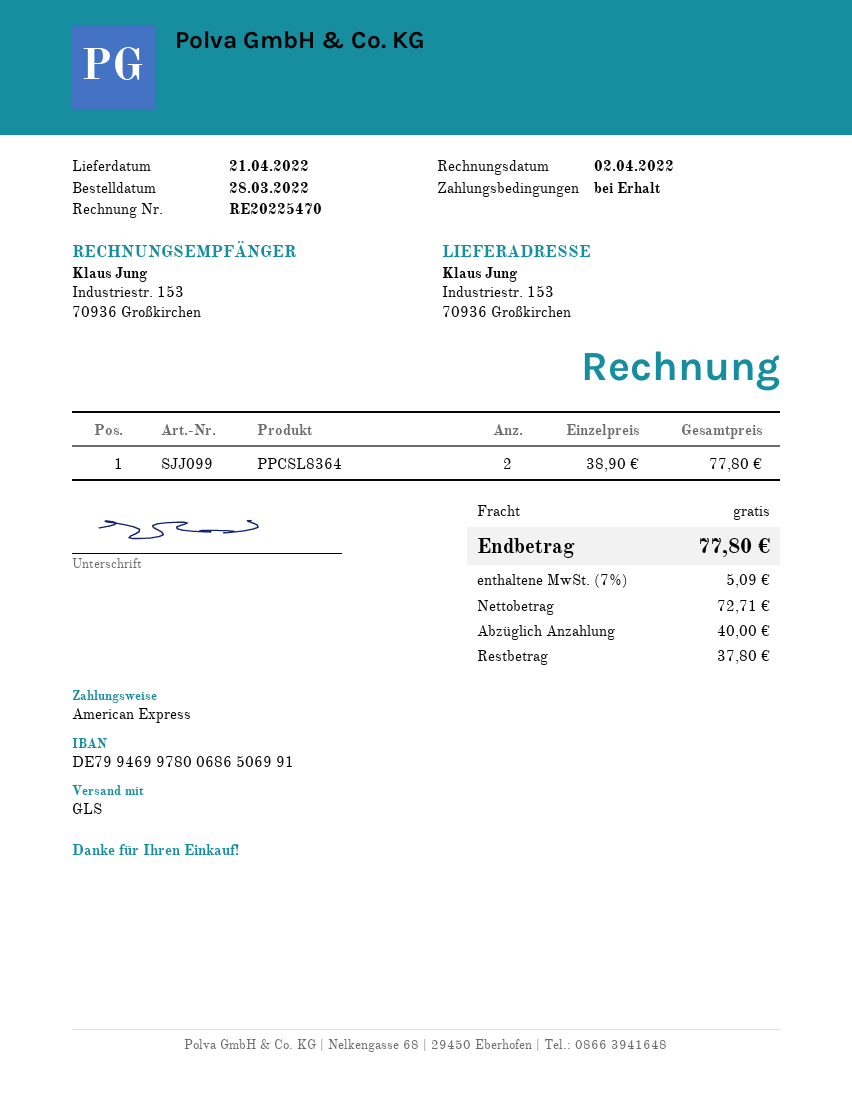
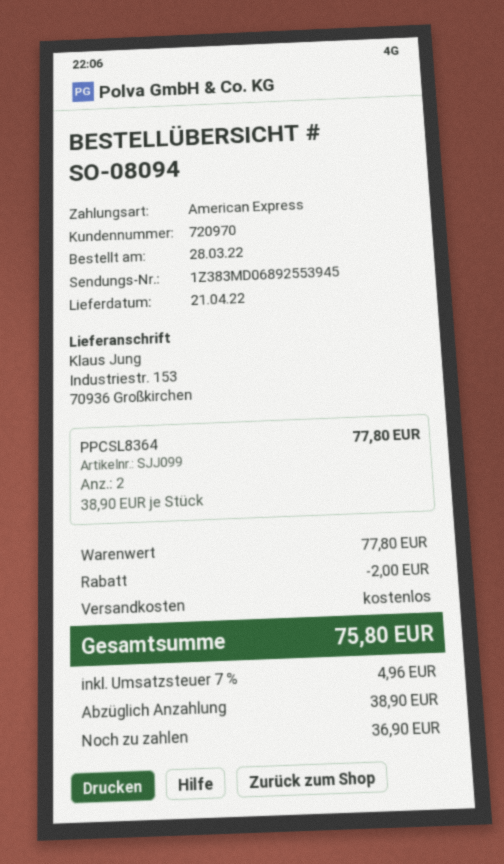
discount: none -> 2.00
tax: 7% = 5.09 -> 7% = 4.96
total: 77.80 -> 75.80
deposit: 40.00 -> 38.90
balance: 37.80 -> 36.90

